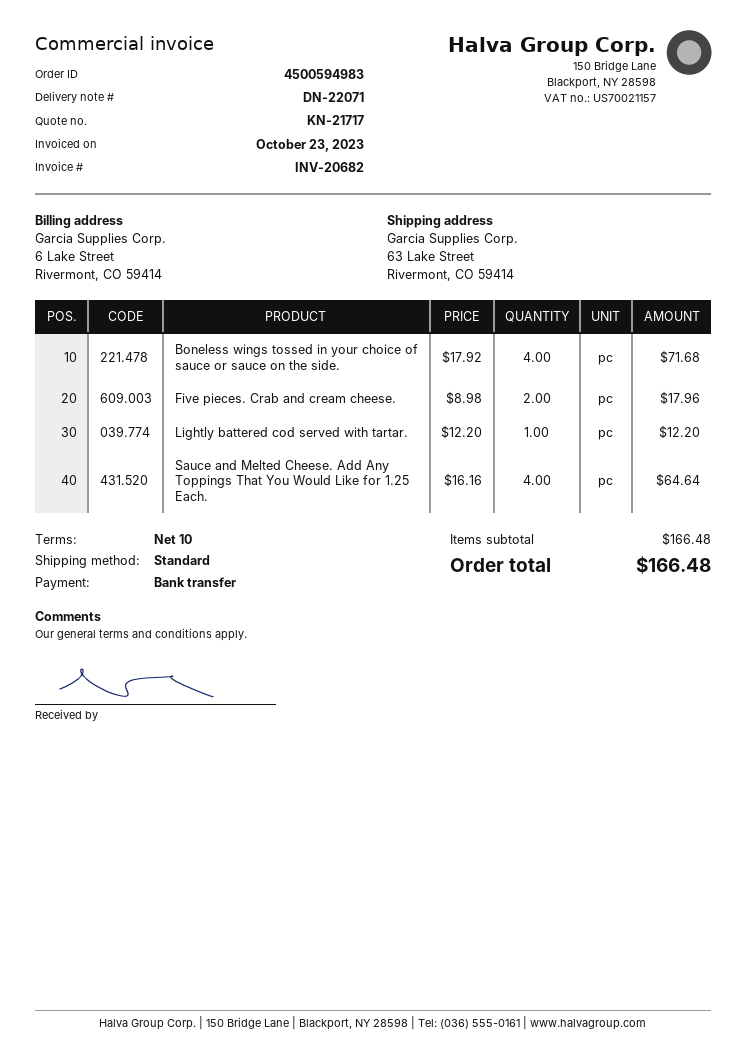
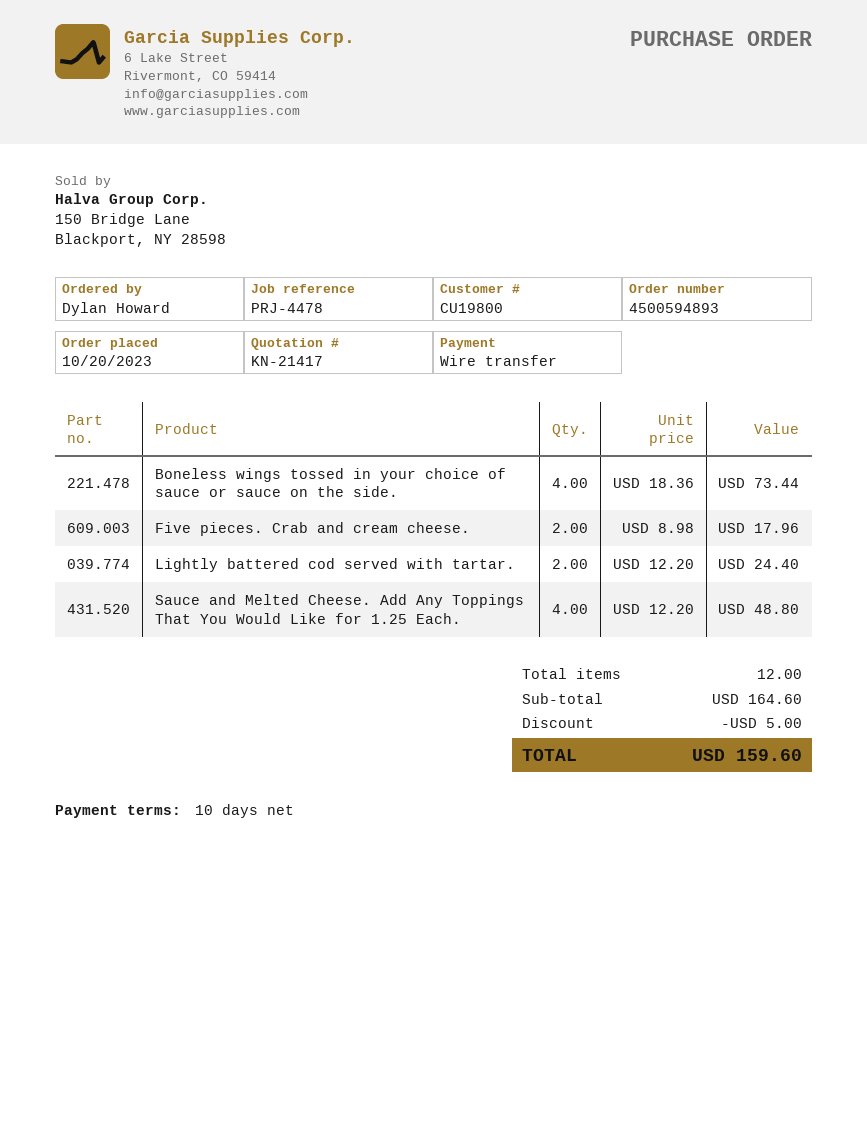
quote number: KN-21717 -> KN-21417
order number: 4500594983 -> 4500594893
Boneless wings tossed in your choice of sauce or sauce on the side.: 4 x 17.92 = 71.68 -> 4 x 18.36 = 73.44
Lightly battered cod served with tartar.: 1 x 12.20 = 12.20 -> 2 x 12.20 = 24.40
Sauce and Melted Cheese. Add Any Toppings That You Would Like for 1.25 Each.: 4 x 16.16 = 64.64 -> 4 x 12.20 = 48.80
subtotal: 166.48 -> 164.60
discount: none -> 5.00
total: 166.48 -> 159.60

